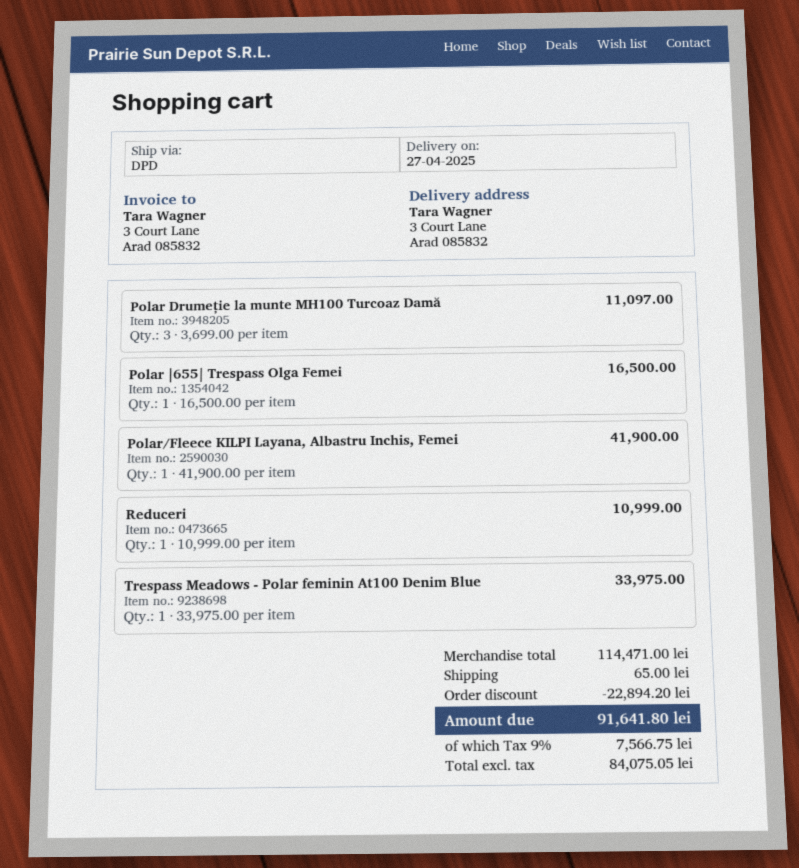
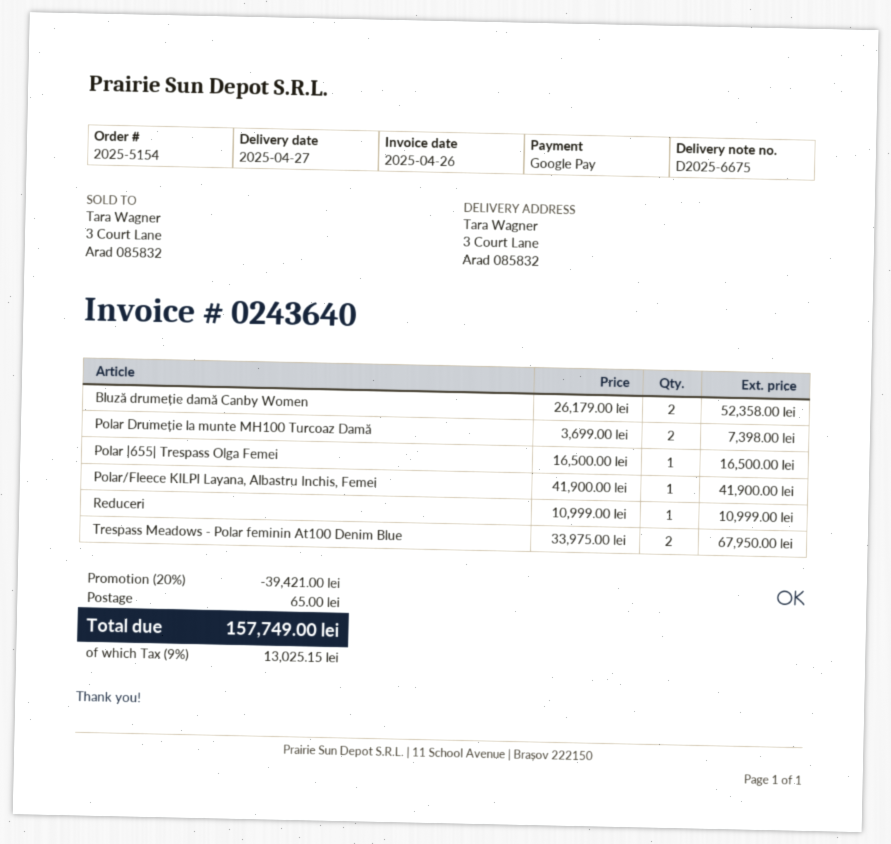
Polar Drumeție la munte MH100 Turcoaz Damă: 3 x 3699.00 = 11097.00 -> 2 x 3699.00 = 7398.00
Trespass Meadows - Polar feminin At100 Denim Blue: 1 x 33975.00 = 33975.00 -> 2 x 33975.00 = 67950.00
Bluză drumeție damă Canby Women: none -> 2 x 26179.00 = 52358.00
discount: 22894.20 -> 39421.00
tax: 9% = 7566.75 -> 9% = 13025.15
total: 91641.80 -> 157749.00

